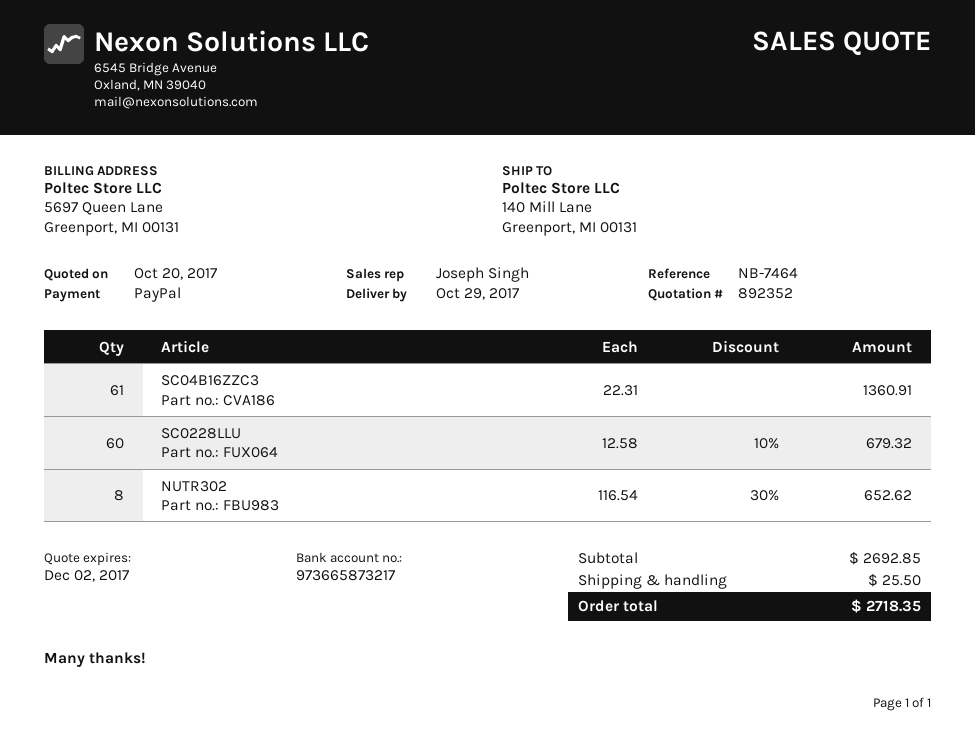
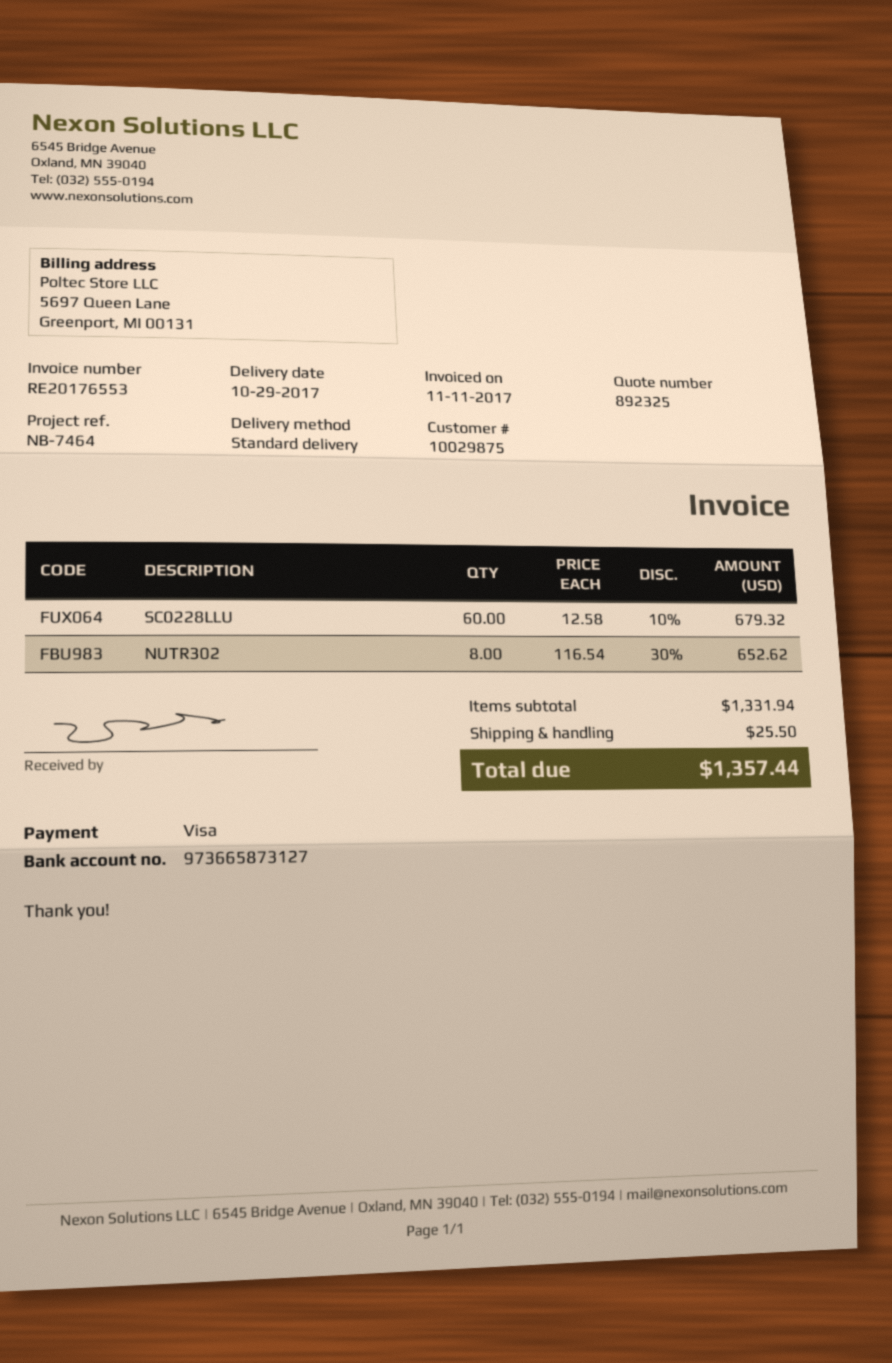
quote number: 892352 -> 892325
payment method: PayPal -> Visa
bank account: 973665873217 -> 973665873127
SC04B16ZZC3: 61 x 22.31 = 1360.91 -> none
subtotal: 2692.85 -> 1331.94
total: 2718.35 -> 1357.44

